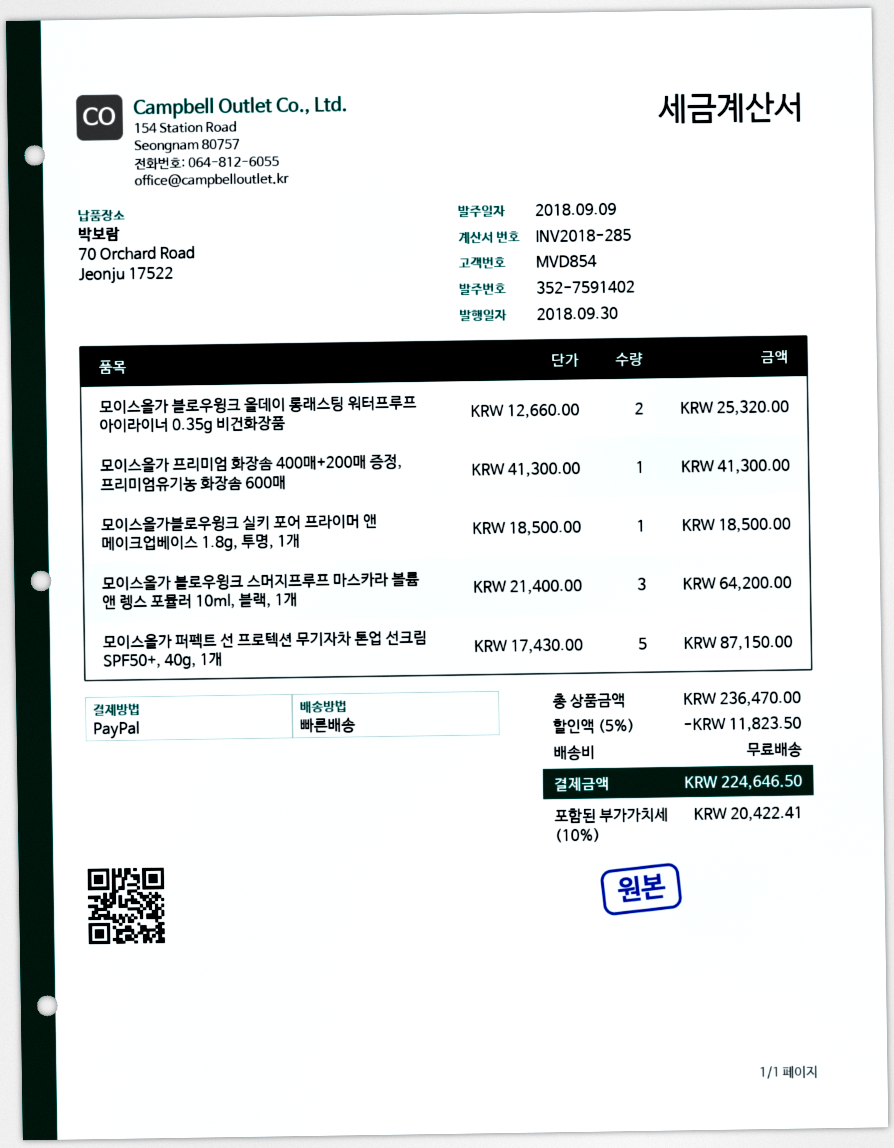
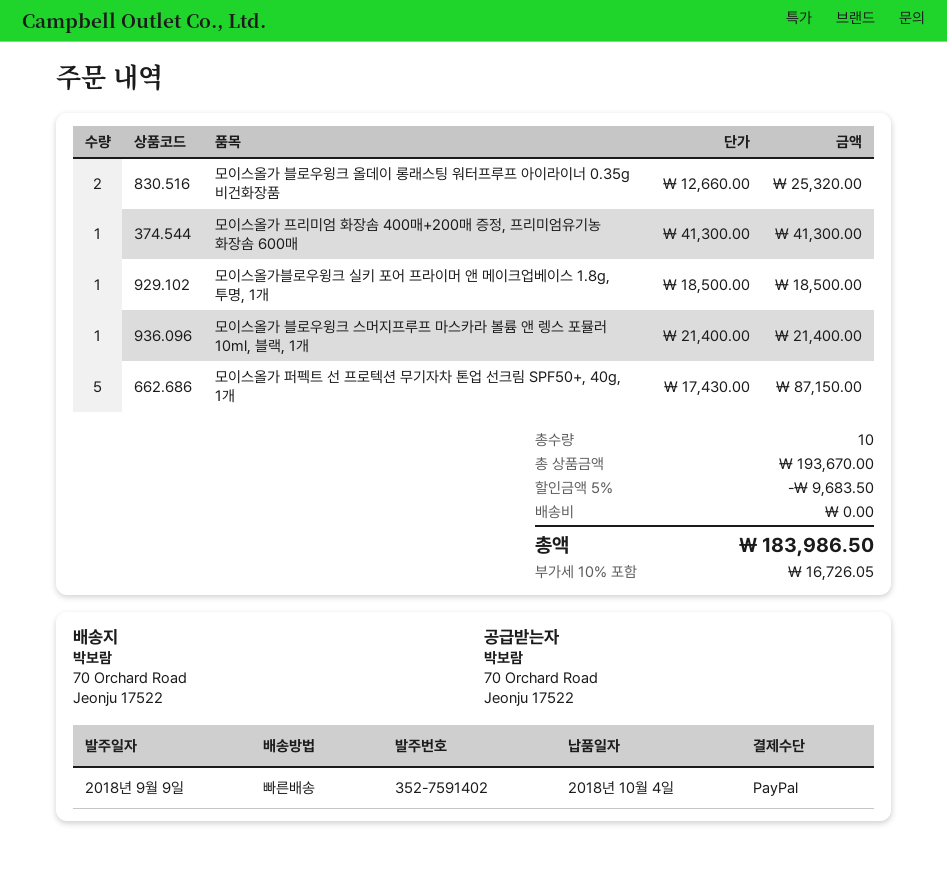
모이스올가 블로우윙크 스머지프루프 마스카라 볼륨 앤 렝스 포뮬러 10ml, 블랙, 1개: 3 x 21400.00 = 64200.00 -> 1 x 21400.00 = 21400.00
subtotal: 236470.00 -> 193670.00
discount: 5% = 11823.50 -> 5% = 9683.50
tax: 10% = 20422.41 -> 10% = 16726.05
total: 224646.50 -> 183986.50

